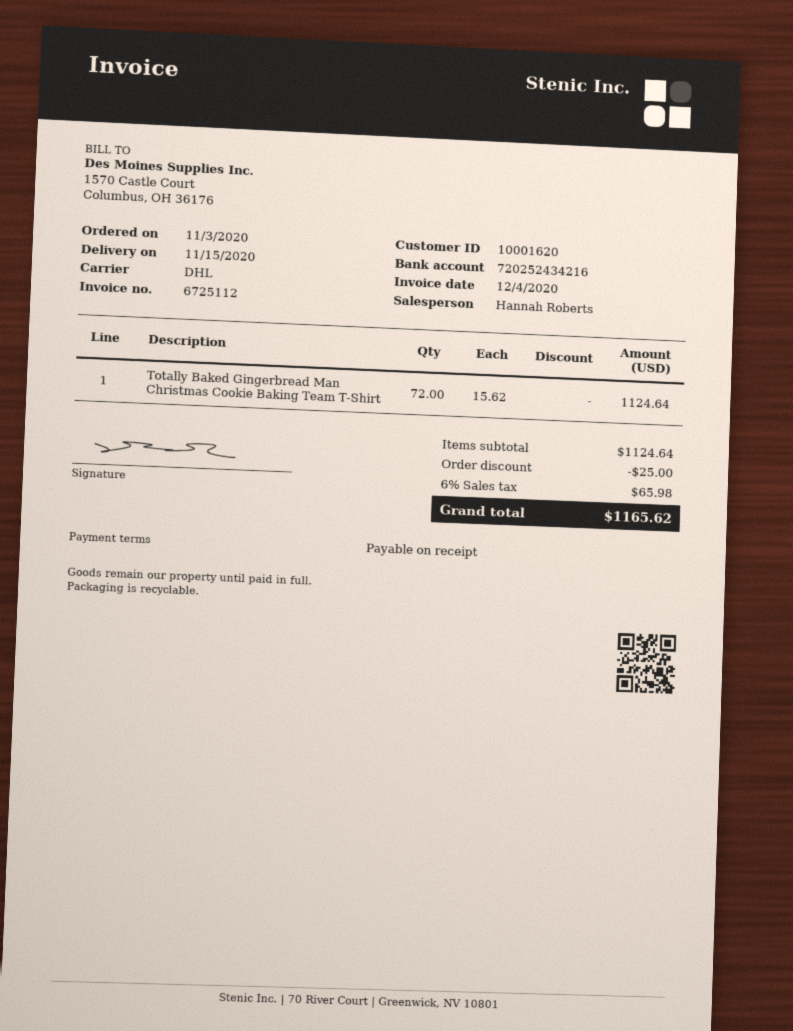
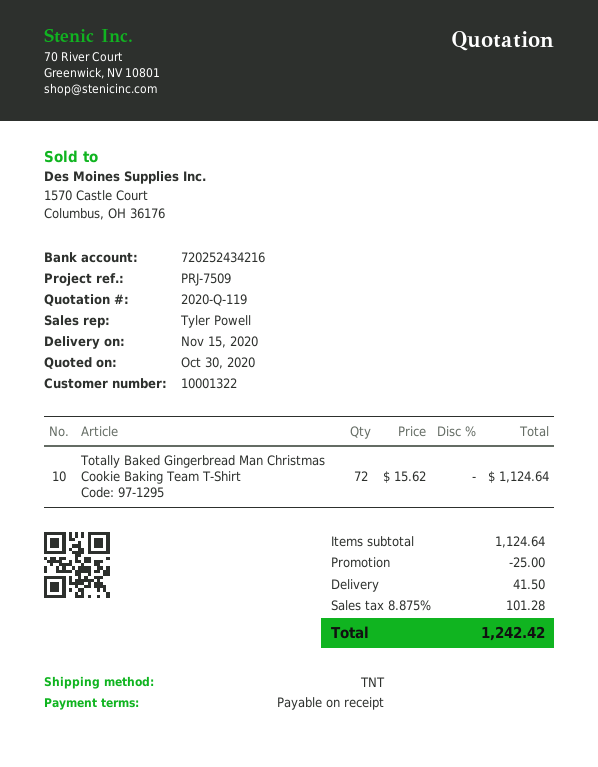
customer number: 10001620 -> 10001322
sales rep: Hannah Roberts -> Tyler Powell
shipping method: DHL -> TNT
shipping: none -> 41.50
tax: 6% = 65.98 -> 8.875% = 101.28
total: 1165.62 -> 1242.42

